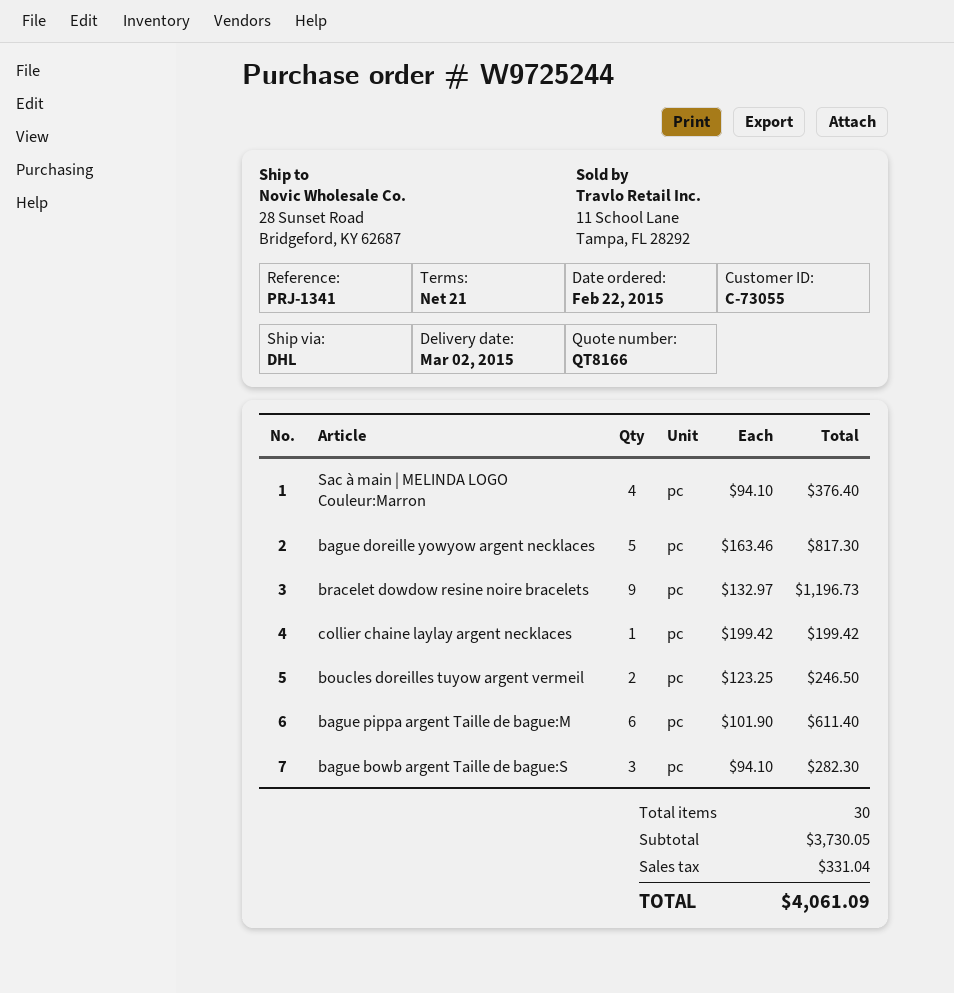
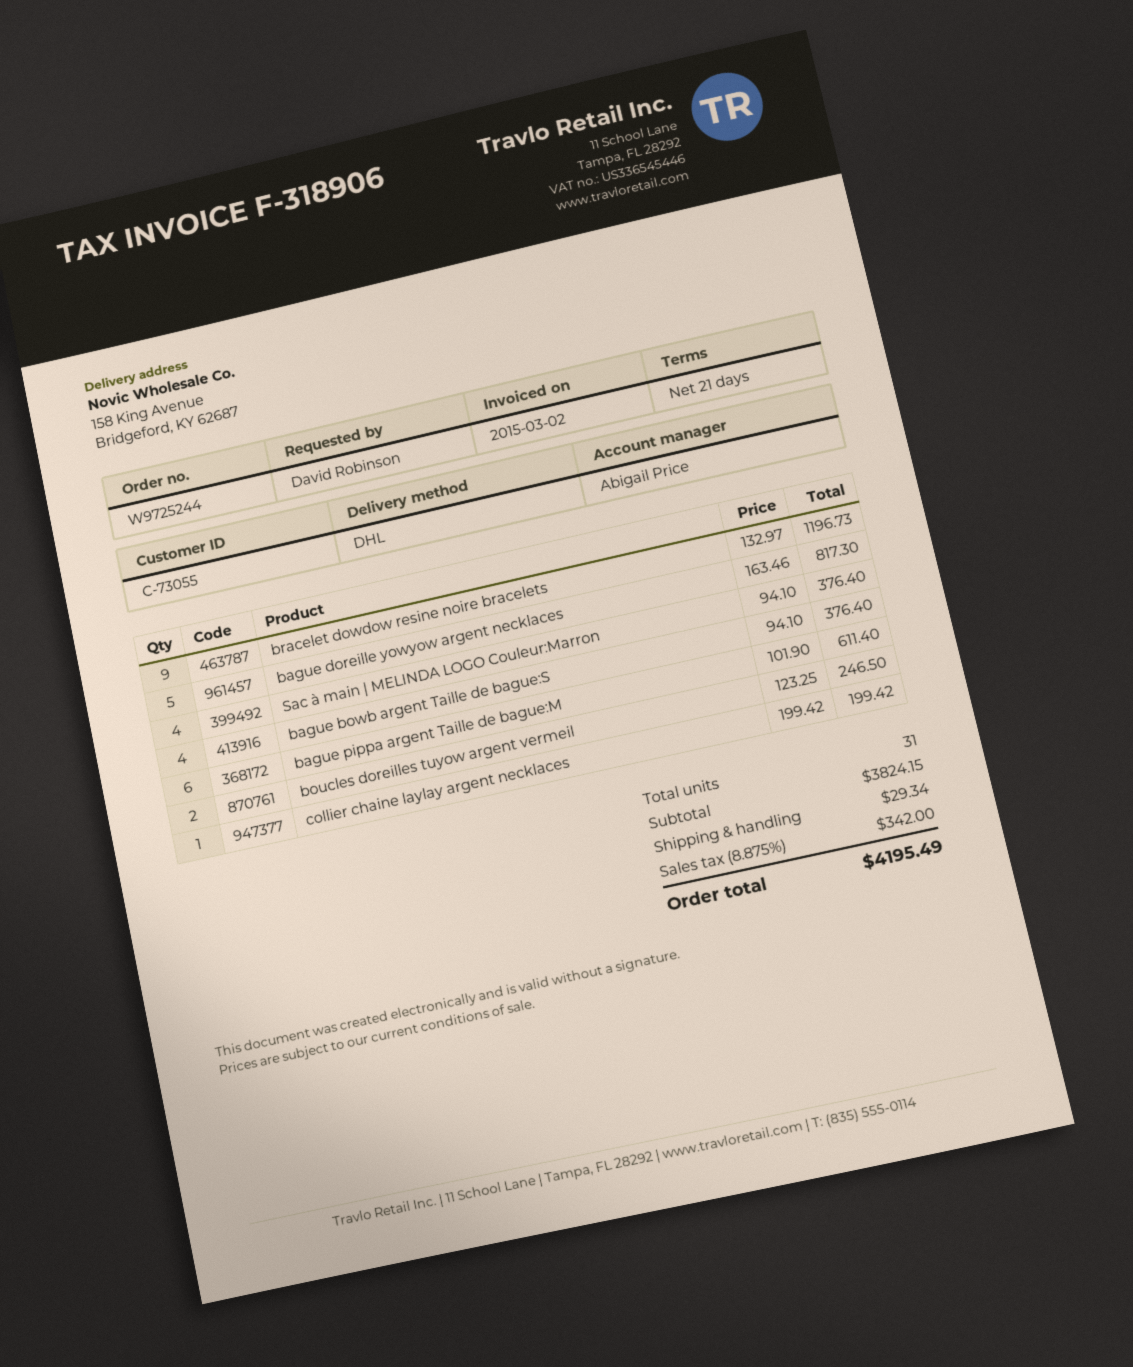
ship to: 28 Sunset Road, Bridgeford, KY 62687 -> 158 King Avenue, Bridgeford, KY 62687
bague bowb argent Taille de bague:S: 3 x 94.10 = 282.30 -> 4 x 94.10 = 376.40
total quantity: 30 -> 31
subtotal: 3730.05 -> 3824.15
shipping: none -> 29.34
tax: 331.04 -> 342.00
total: 4061.09 -> 4195.49

